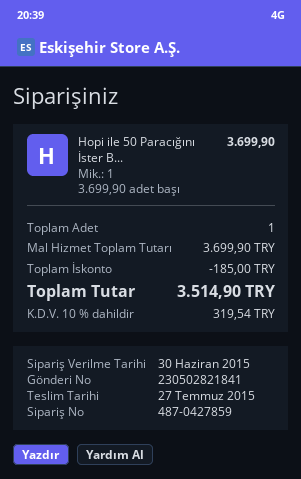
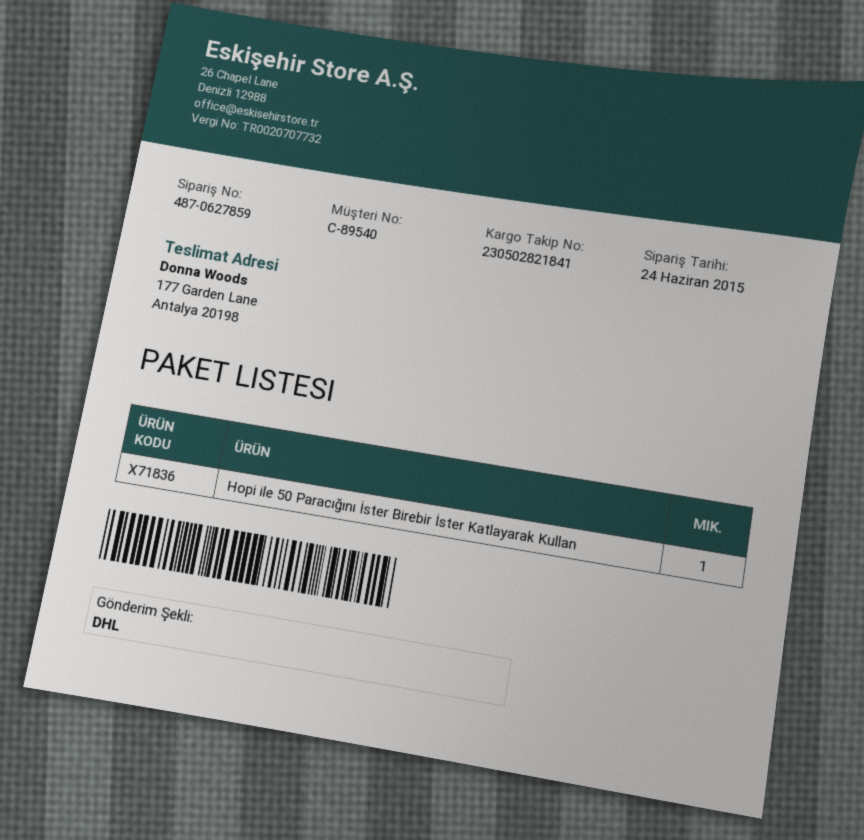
order number: 487-0427859 -> 487-0627859
order date: 2015-06-30 -> 2015-06-24

